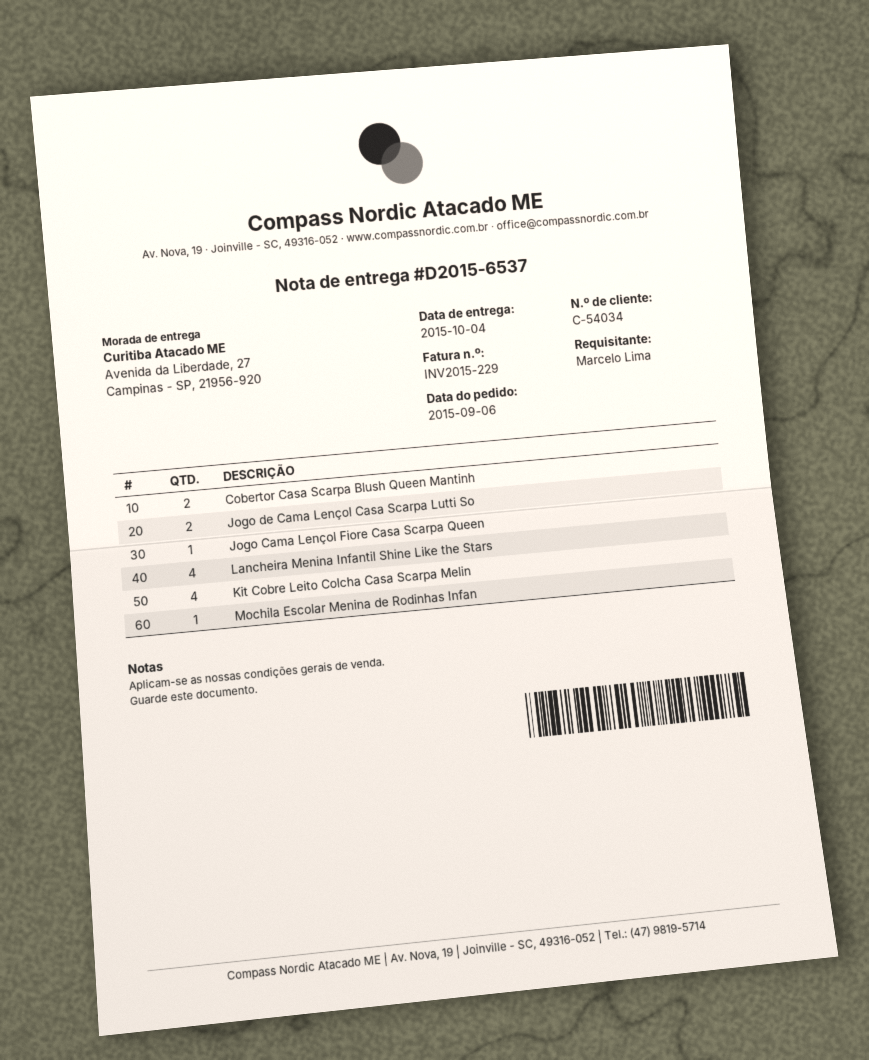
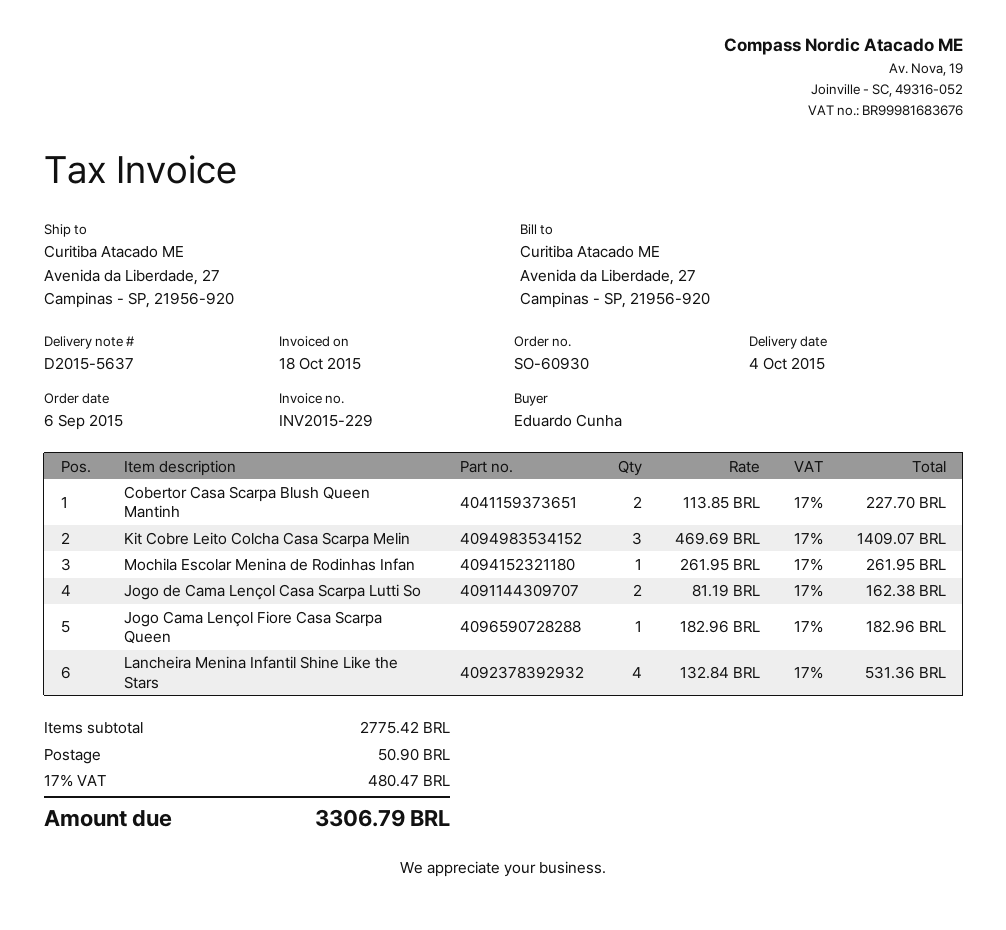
delivery note number: D2015-6537 -> D2015-5637
ordered by: Marcelo Lima -> Eduardo Cunha
Kit Cobre Leito Colcha Casa Scarpa Melin: 4 -> 3

